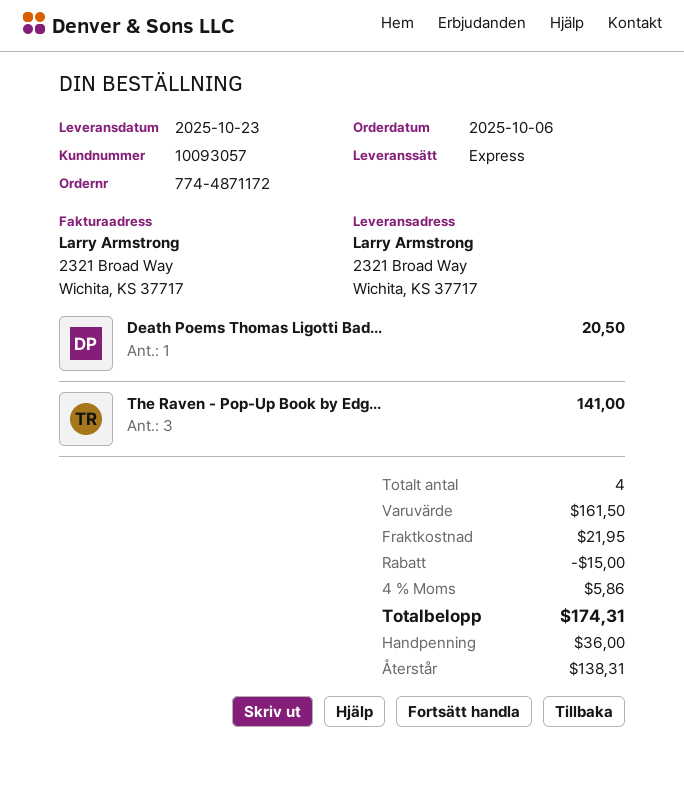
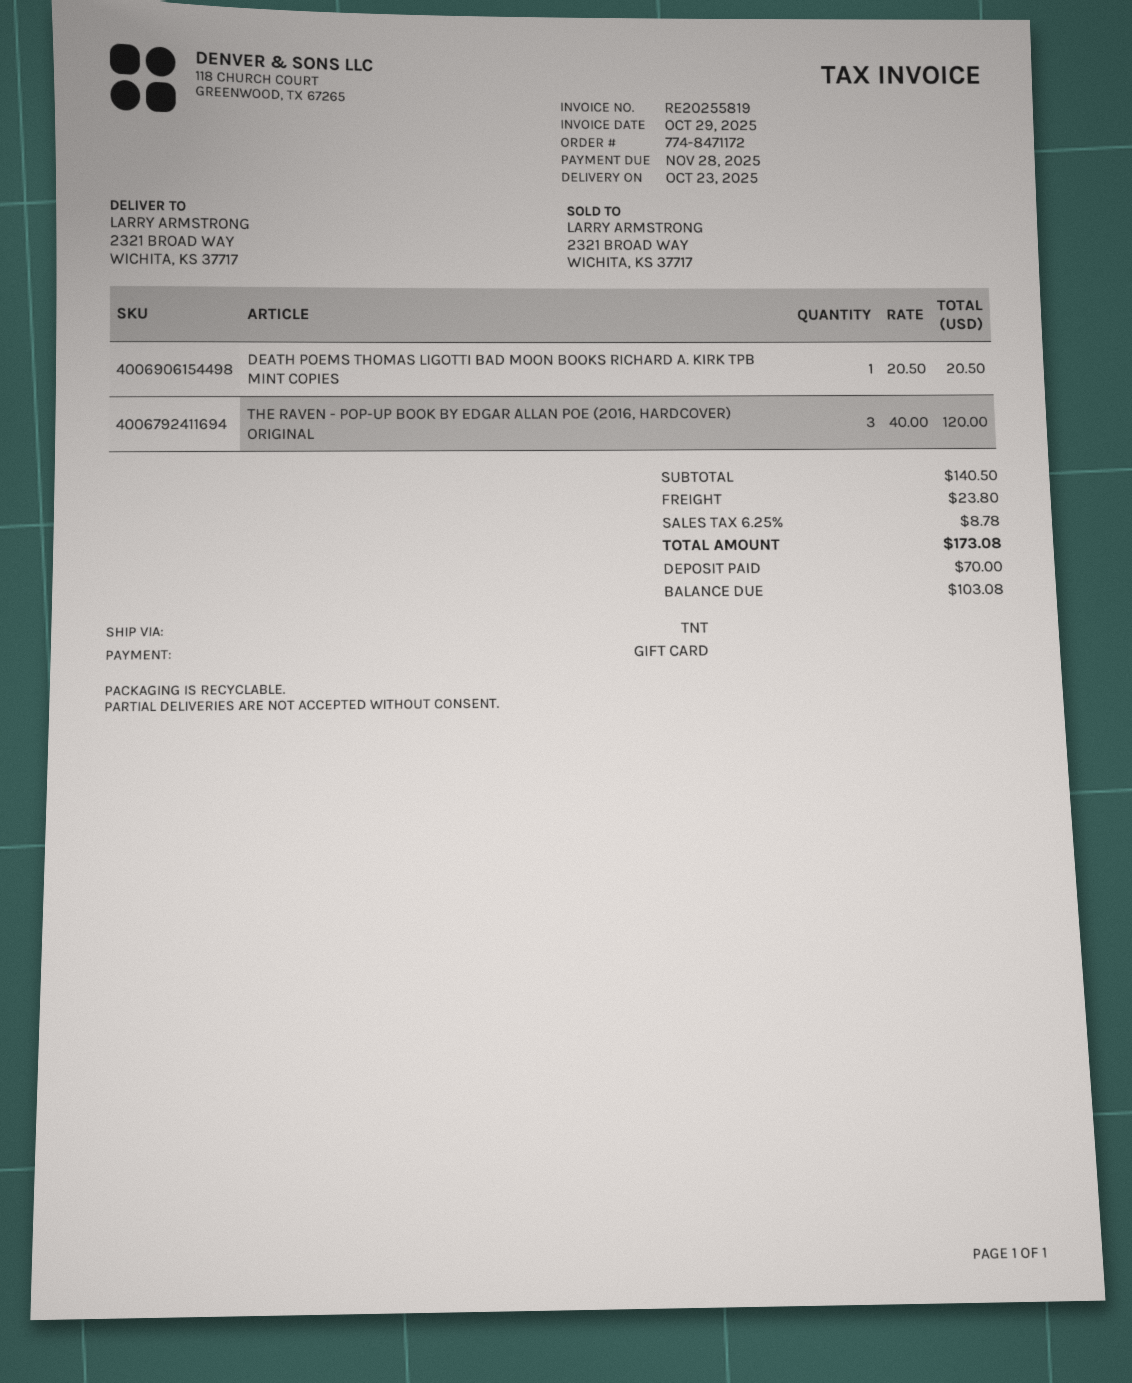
order number: 774-4871172 -> 774-8471172
shipping method: express -> TNT
The Raven - Pop-Up Book by Edg...: 3 for 141.00 -> 3 for 120.00
subtotal: 161.50 -> 140.50
discount: 15.00 -> none
shipping: 21.95 -> 23.80
tax: 4% = 5.86 -> 6.25% = 8.78
total: 174.31 -> 173.08
deposit: 36.00 -> 70.00
balance: 138.31 -> 103.08

